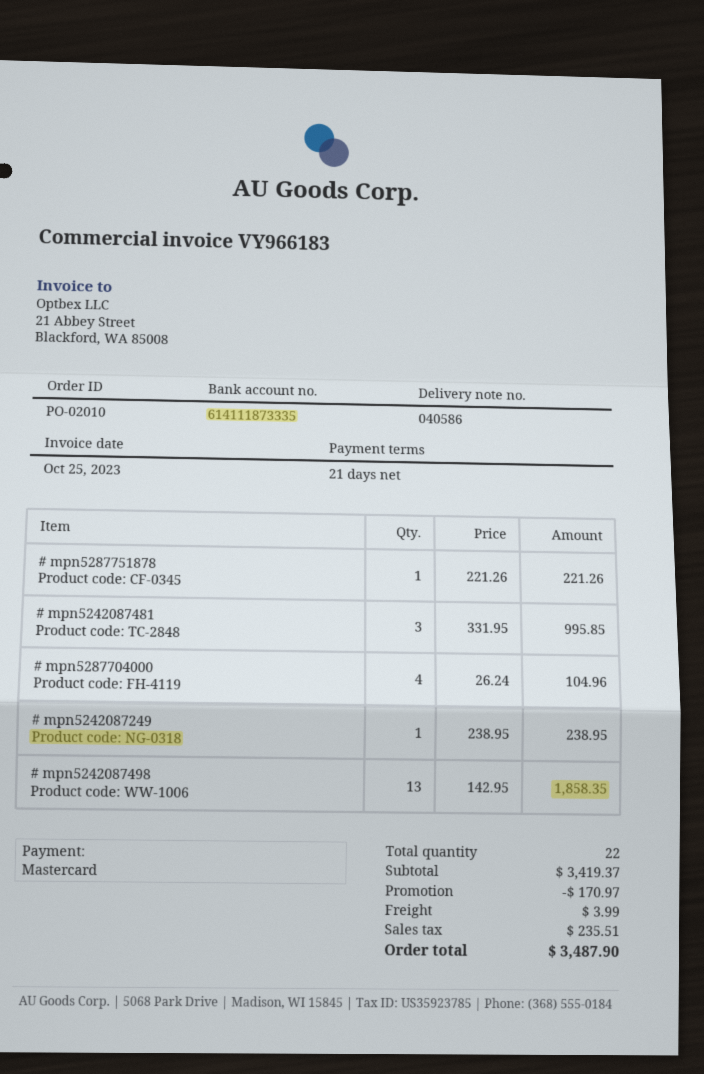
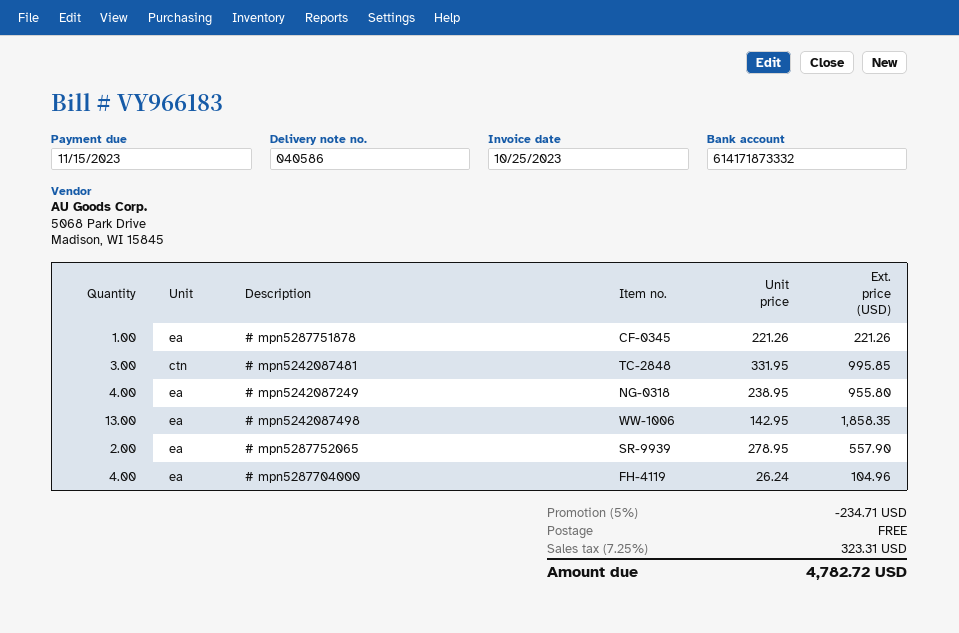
bank account: 614111873335 -> 614171873332
# mpn5242087249: 1 x 238.95 = 238.95 -> 4 x 238.95 = 955.80
# mpn5287752065: none -> 2 x 278.95 = 557.90
discount: 170.97 -> 234.71
shipping: 3.99 -> 0.00
tax: 235.51 -> 323.31
total: 3487.90 -> 4782.72

